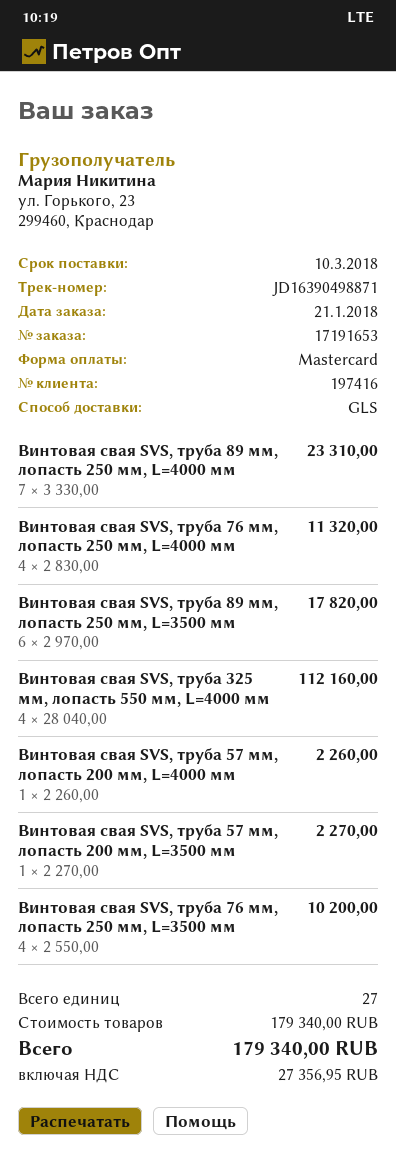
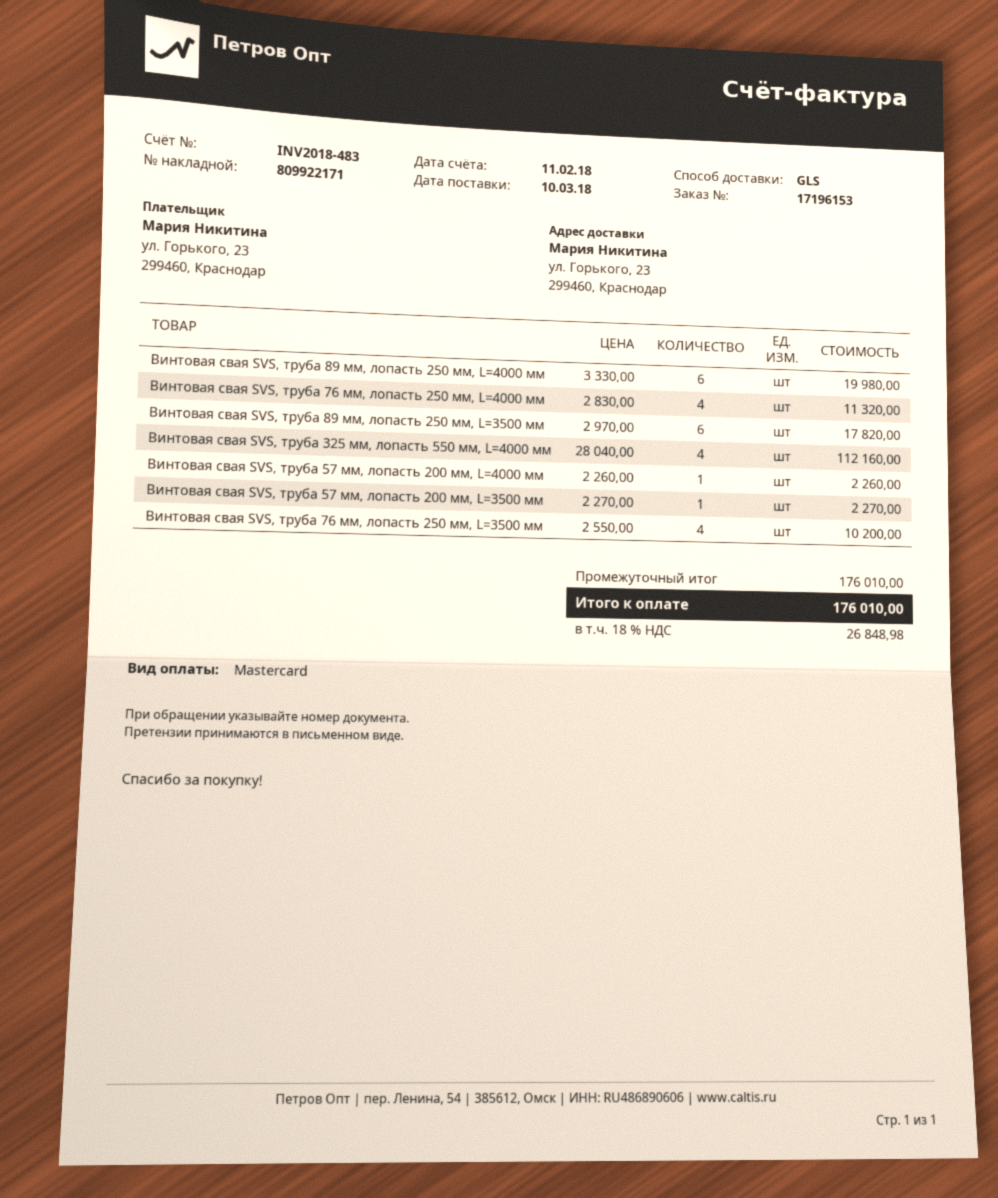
order number: 17191653 -> 17196153
Винтовая свая SVS, труба 89 мм, лопасть 250 мм, L=4000 мм: 7 x 3330.00 = 23310.00 -> 6 x 3330.00 = 19980.00
subtotal: 179340.00 -> 176010.00
tax: 27356.95 -> 26848.98
total: 179340.00 -> 176010.00

